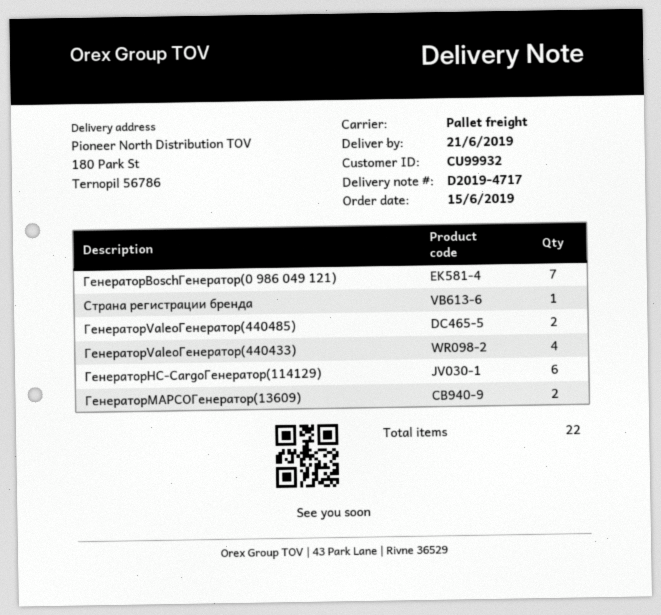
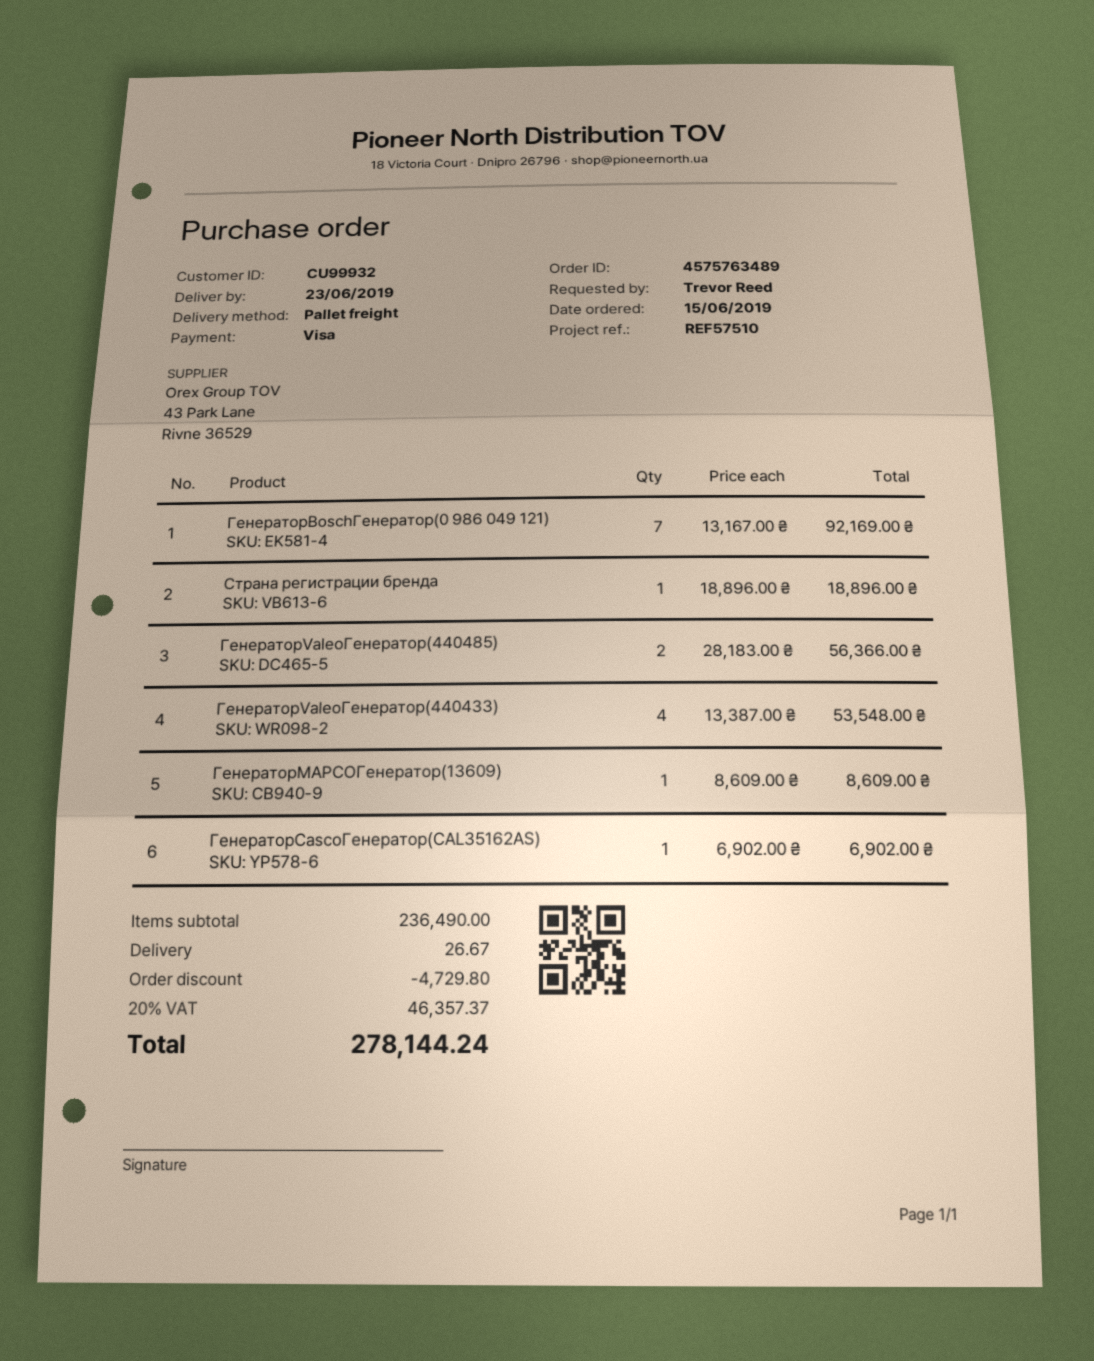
delivery date: 2019-06-21 -> 2019-06-23
ГенераторHC-CargoГенератор(114129): 6 -> none
ГенераторMAPCOГенератор(13609): 2 -> 1
ГенераторCascoГенератор(CAL35162AS): none -> 1

